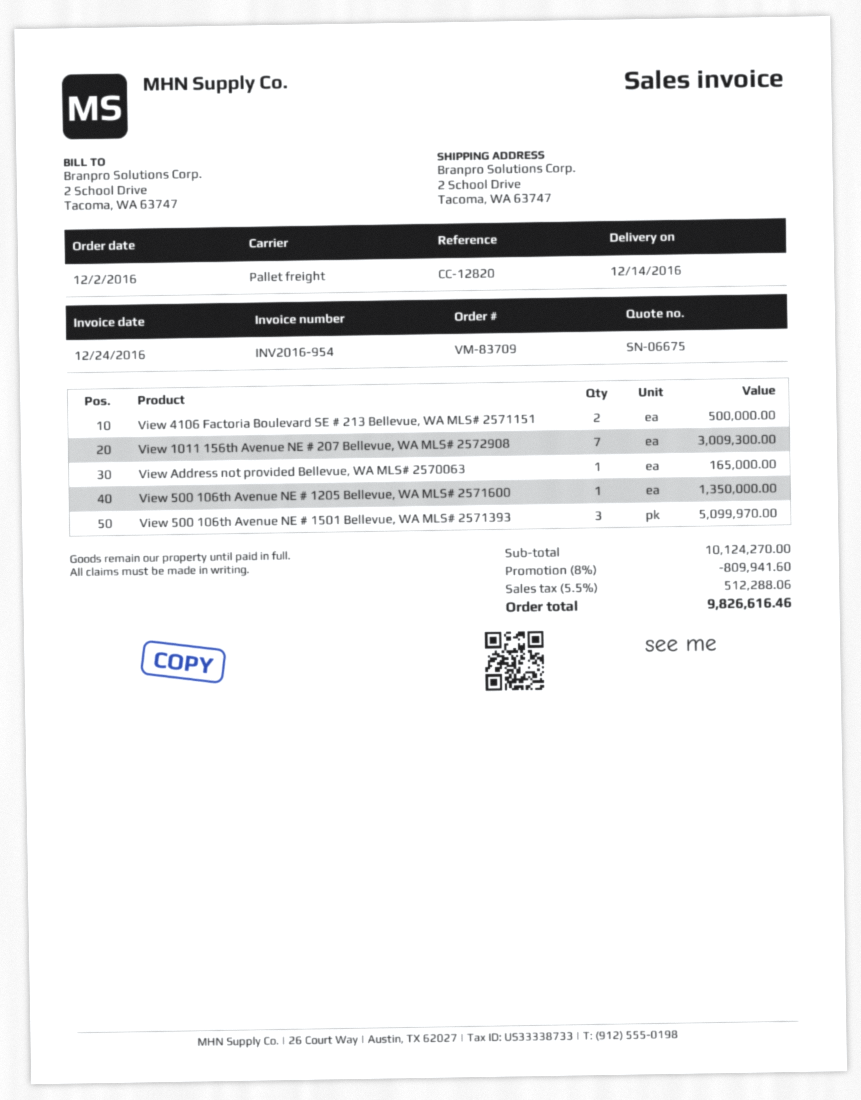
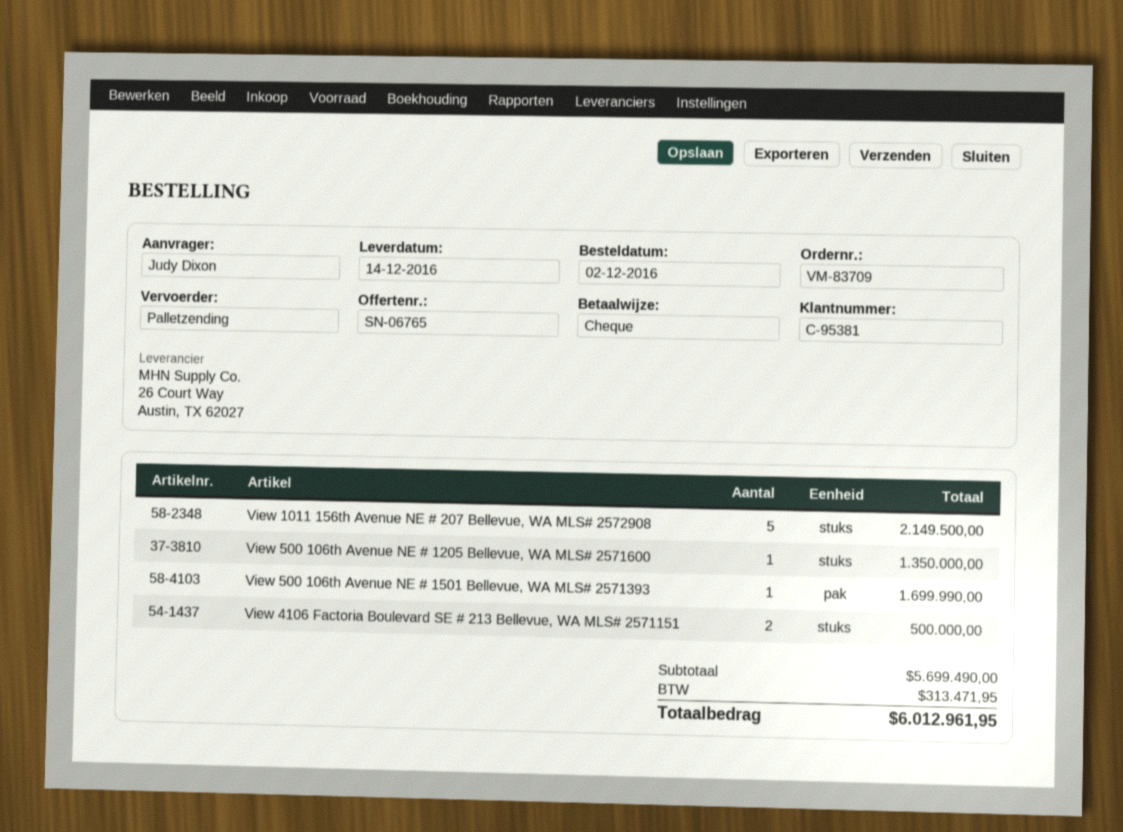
quote number: SN-06675 -> SN-06765
View 1011 156th Avenue NE # 207 Bellevue, WA MLS# 2572908: 7 for 3009300.00 -> 5 for 2149500.00
View Address not provided Bellevue, WA MLS# 2570063: 1 for 165000.00 -> none
View 500 106th Avenue NE # 1501 Bellevue, WA MLS# 2571393: 3 for 5099970.00 -> 1 for 1699990.00
subtotal: 10124270.00 -> 5699490.00
discount: 8% = 809941.60 -> none
tax: 512288.06 -> 313471.95
total: 9826616.46 -> 6012961.95

